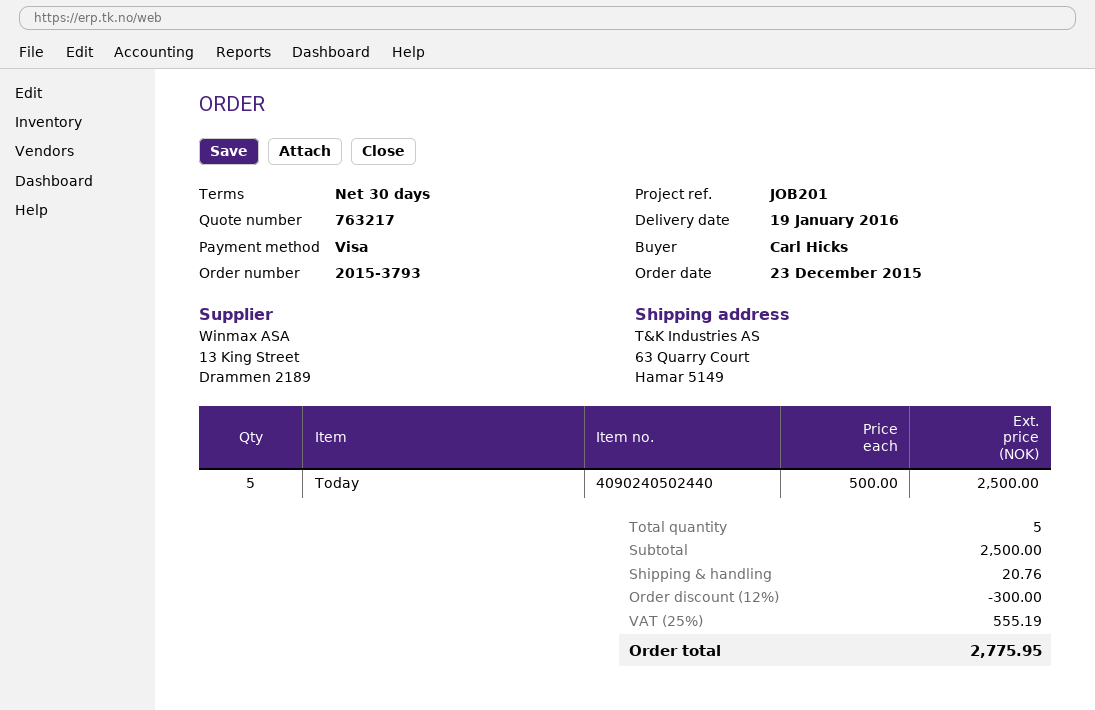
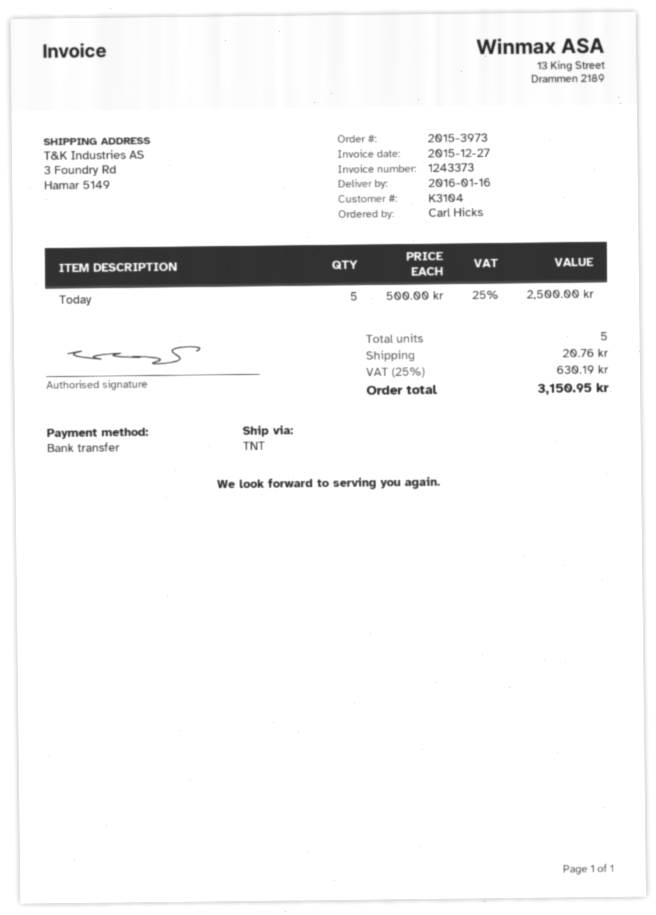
order number: 2015-3793 -> 2015-3973
delivery date: 2016-01-19 -> 2016-01-16
payment method: Visa -> bank transfer
ship to: 63 Quarry Court, Hamar 5149 -> 3 Foundry Rd, Hamar 5149
discount: 12% = 300.00 -> none
tax: 25% = 555.19 -> 25% = 630.19
total: 2775.95 -> 3150.95

